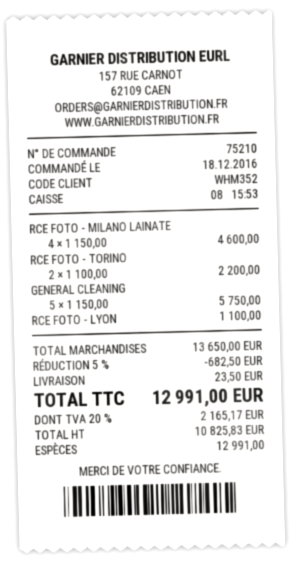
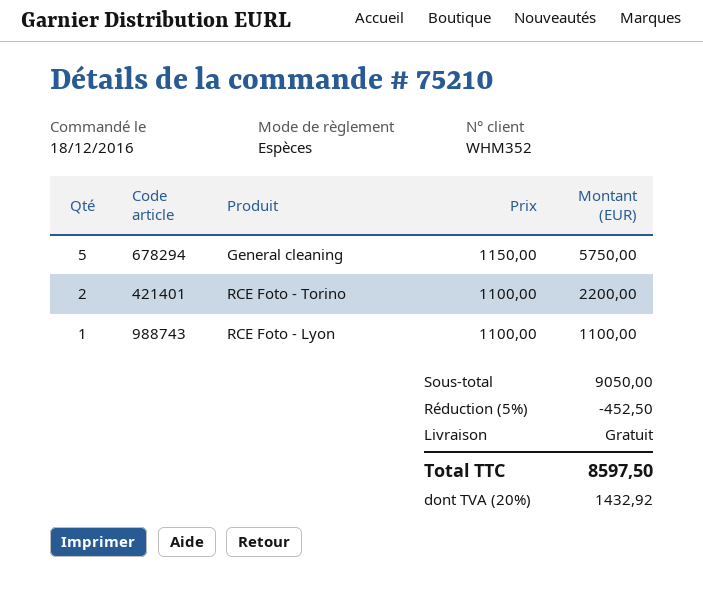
RCE FOTO - MILANO LAINATE: 4 x 1150.00 = 4600.00 -> none
subtotal: 13650.00 -> 9050.00
discount: 5% = 682.50 -> 5% = 452.50
shipping: 23.50 -> 0.00
tax: 20% = 2165.17 -> 20% = 1432.92
total: 12991.00 -> 8597.50

